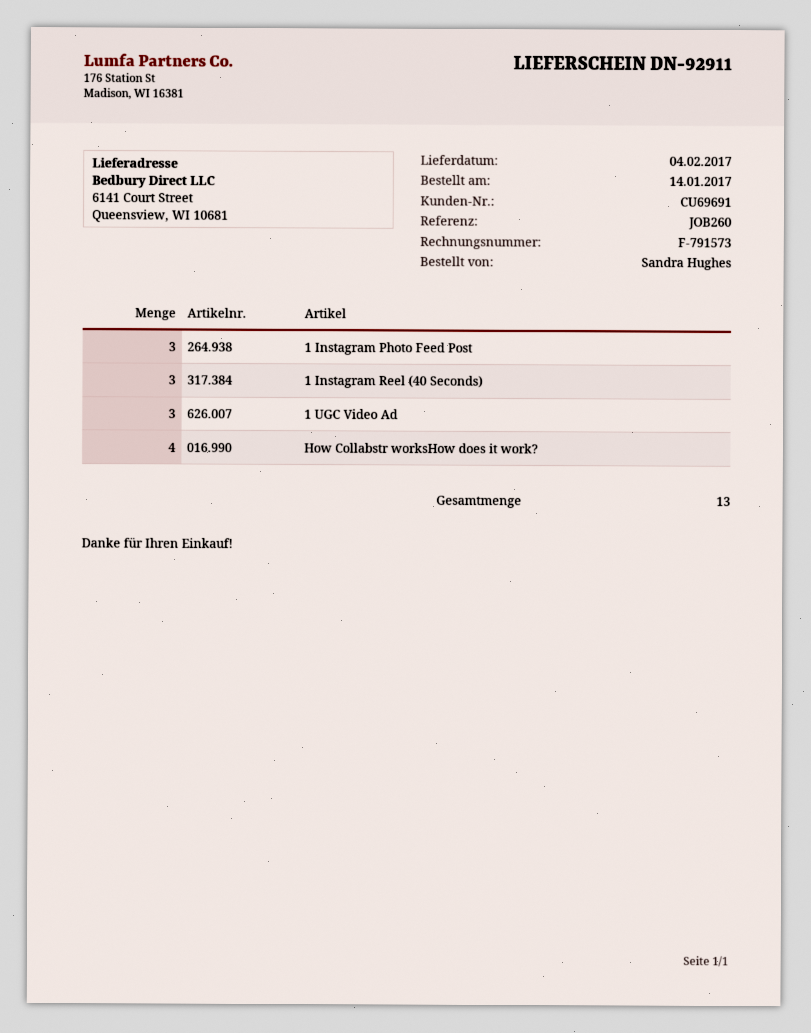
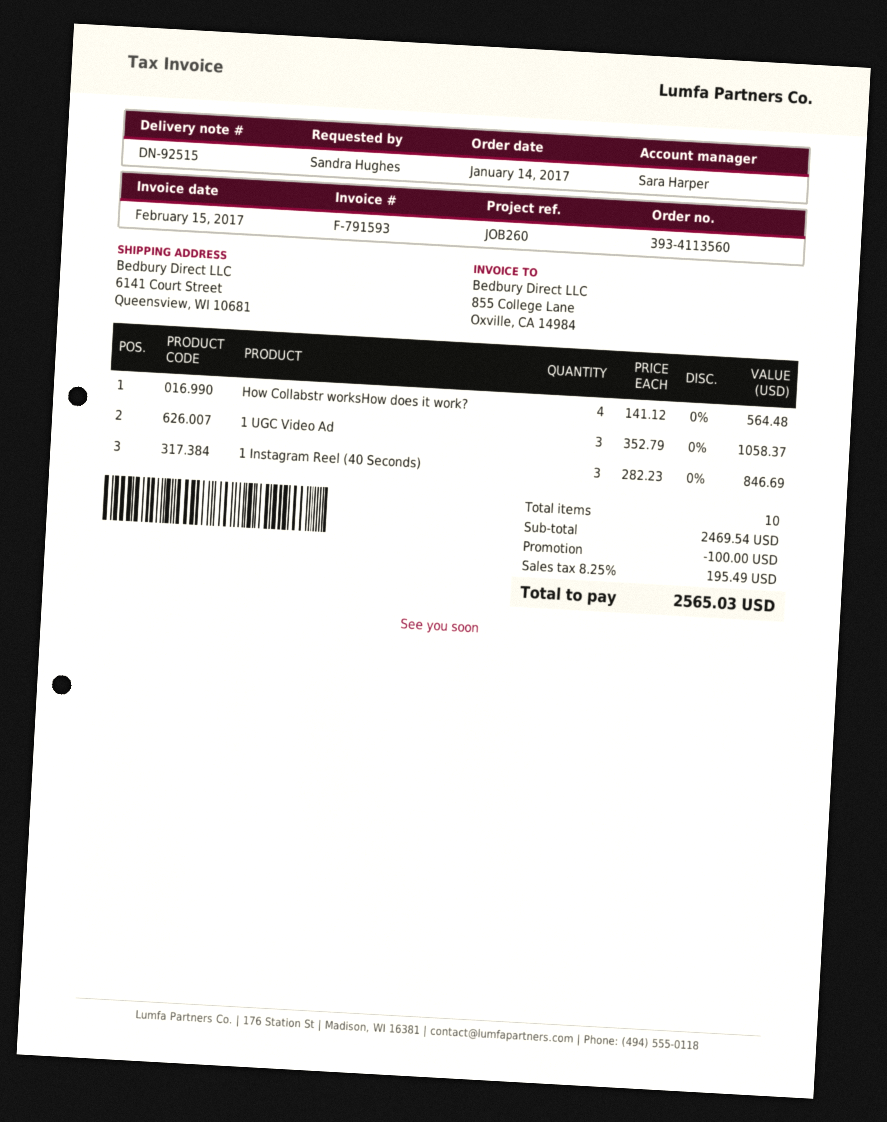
delivery note number: DN-92911 -> DN-92515
invoice number: F-791573 -> F-791593
1 Instagram Photo Feed Post: 3 -> none
total quantity: 13 -> 10

